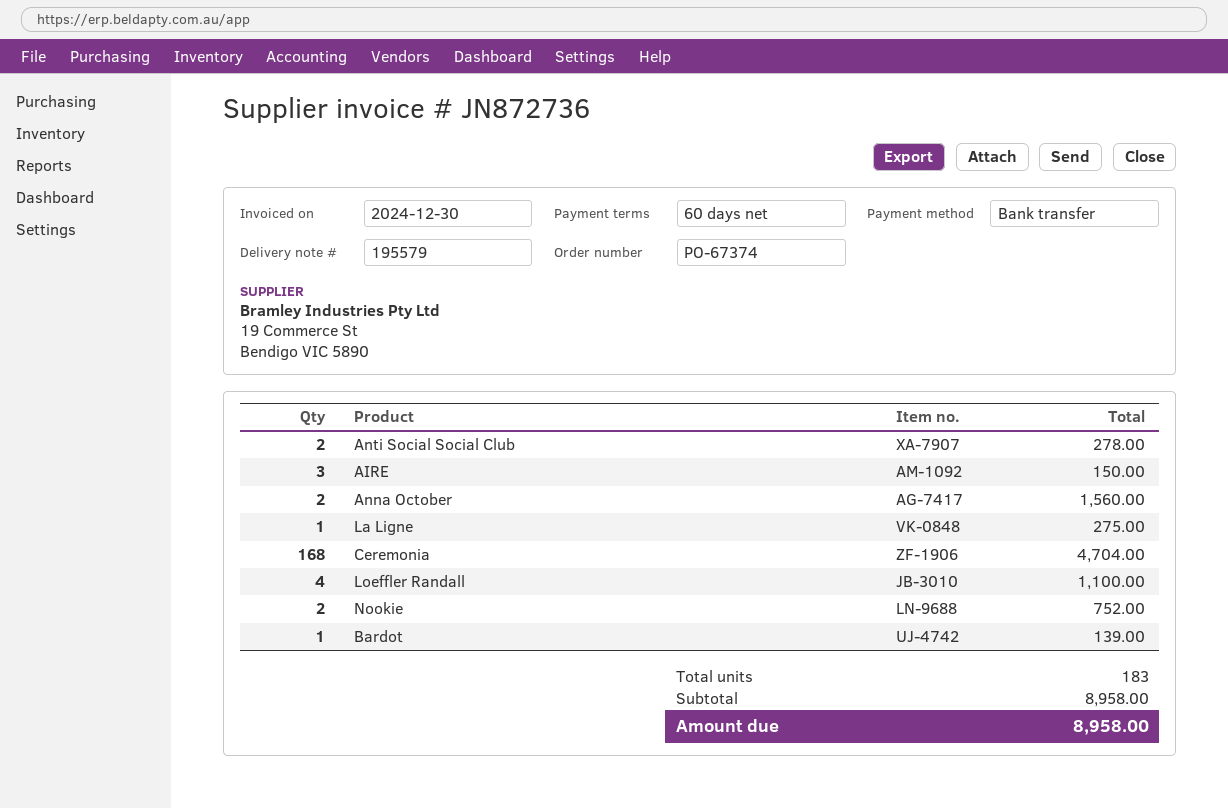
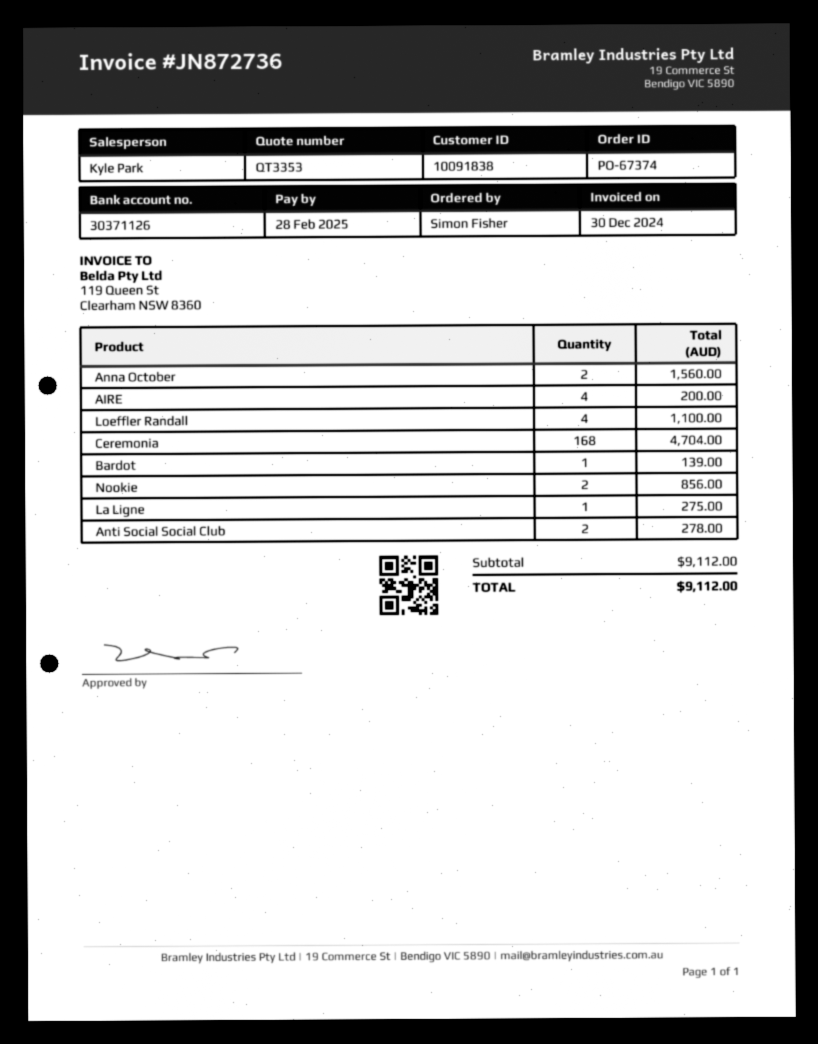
AIRE: 3 for 150.00 -> 4 for 200.00
Nookie: 2 for 752.00 -> 2 for 856.00
subtotal: 8958.00 -> 9112.00
total: 8958.00 -> 9112.00

